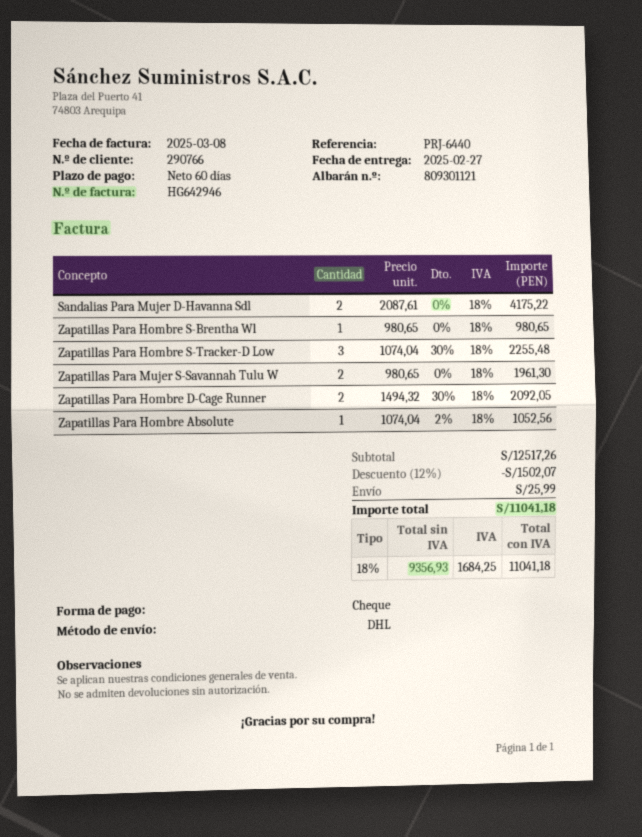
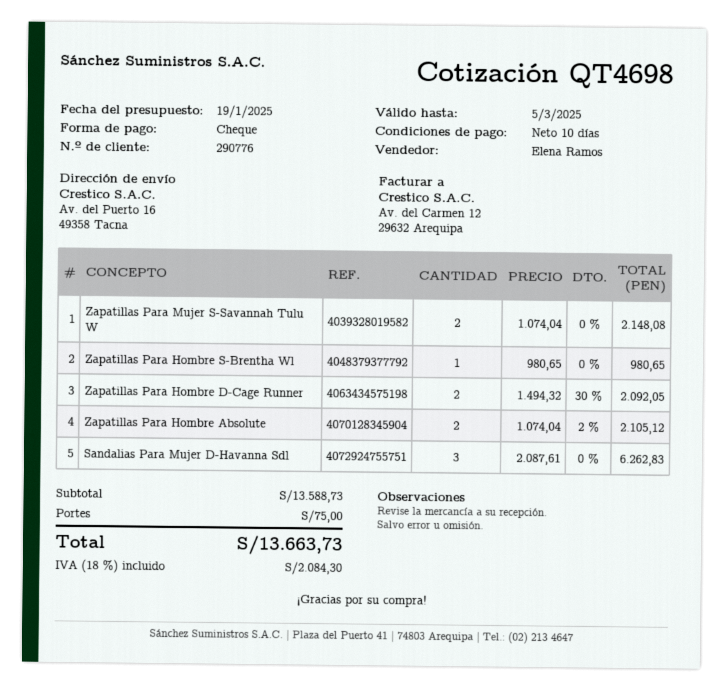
payment terms: 60 days -> 10 days
customer number: 290766 -> 290776
Sandalias Para Mujer D-Havanna Sdl: 2 x 2087.61 = 4175.22 -> 3 x 2087.61 = 6262.83
Zapatillas Para Hombre S-Tracker-D Low: 3 x 1074.04 - 30% = 2255.48 -> none
Zapatillas Para Mujer S-Savannah Tulu W: 2 x 980.65 = 1961.30 -> 2 x 1074.04 = 2148.08
Zapatillas Para Hombre Absolute: 1 x 1074.04 - 2% = 1052.56 -> 2 x 1074.04 - 2% = 2105.12
subtotal: 12517.26 -> 13588.73
discount: 12% = 1502.07 -> none
shipping: 25.99 -> 75.00
tax: 18% = 1684.25 -> 18% = 2084.30
total: 11041.18 -> 13663.73

